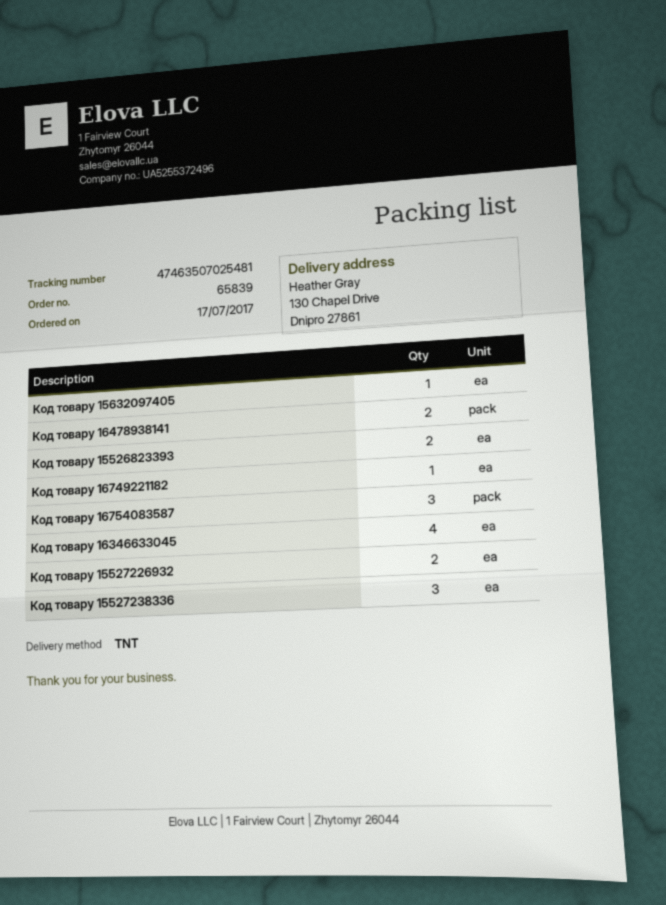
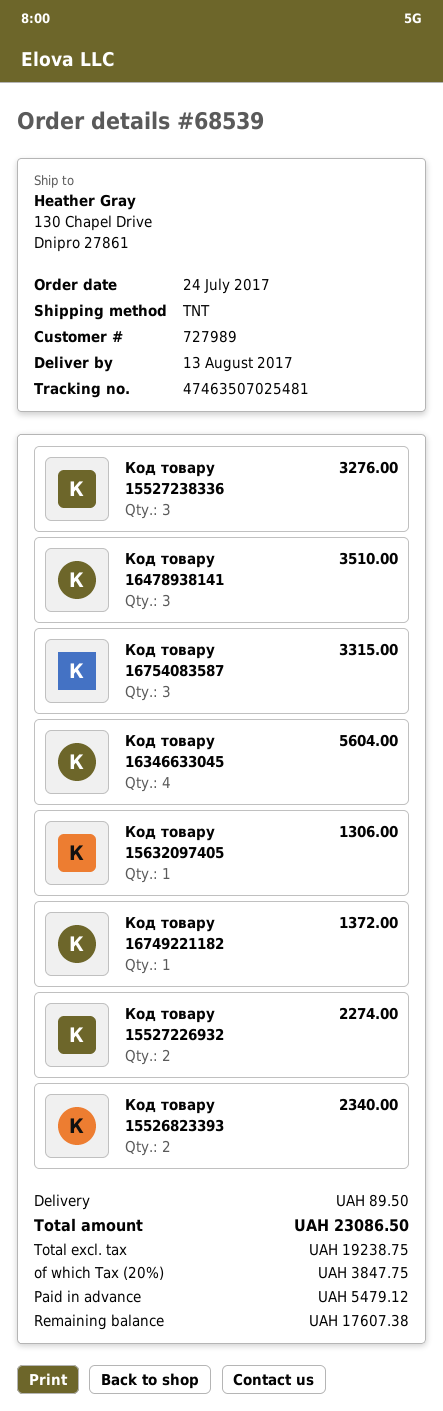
order number: 65839 -> 68539
order date: 2017-07-17 -> 2017-07-24
Код товару 16478938141: 2 -> 3

